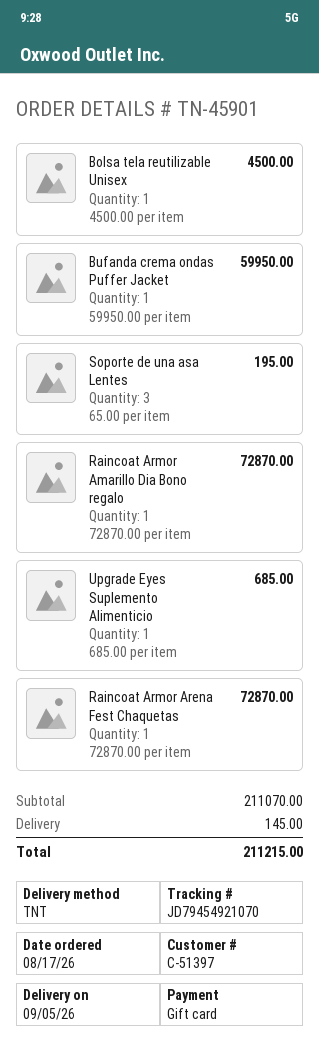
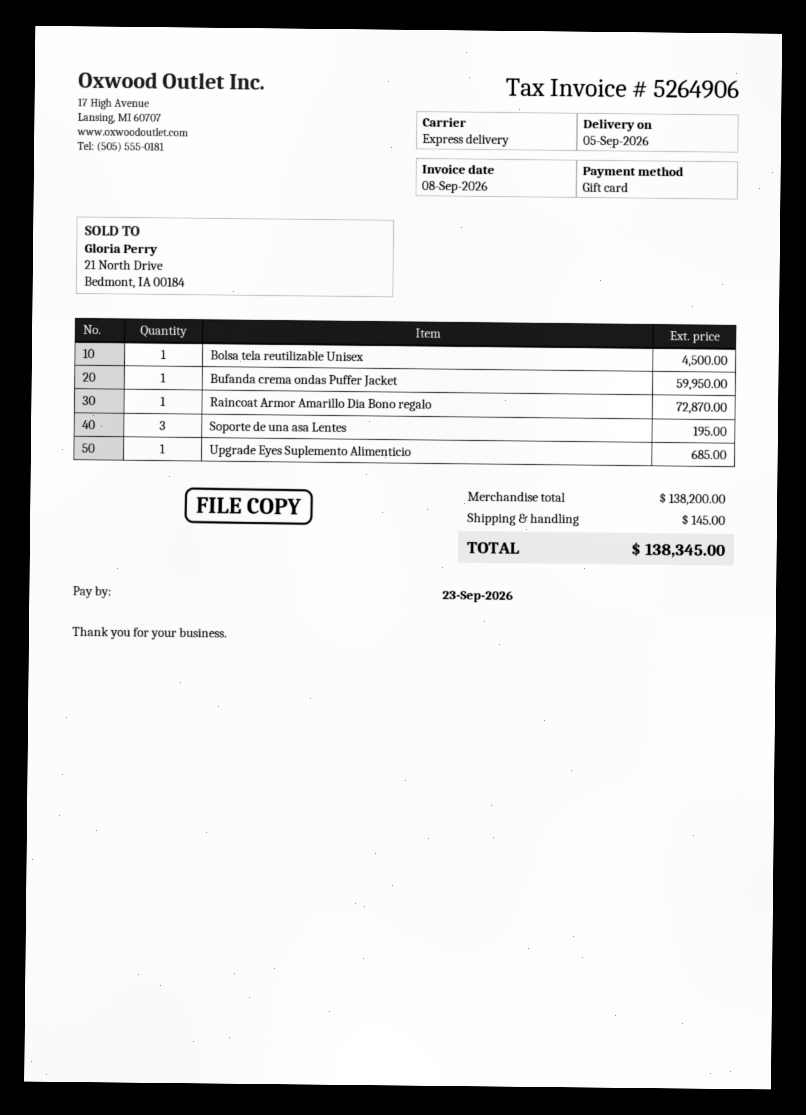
shipping method: TNT -> express
Raincoat Armor Arena Fest Chaquetas: 1 for 72870.00 -> none
subtotal: 211070.00 -> 138200.00
total: 211215.00 -> 138345.00

